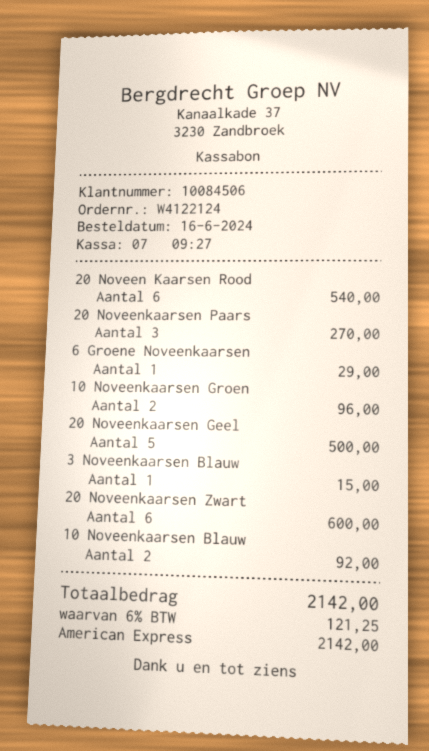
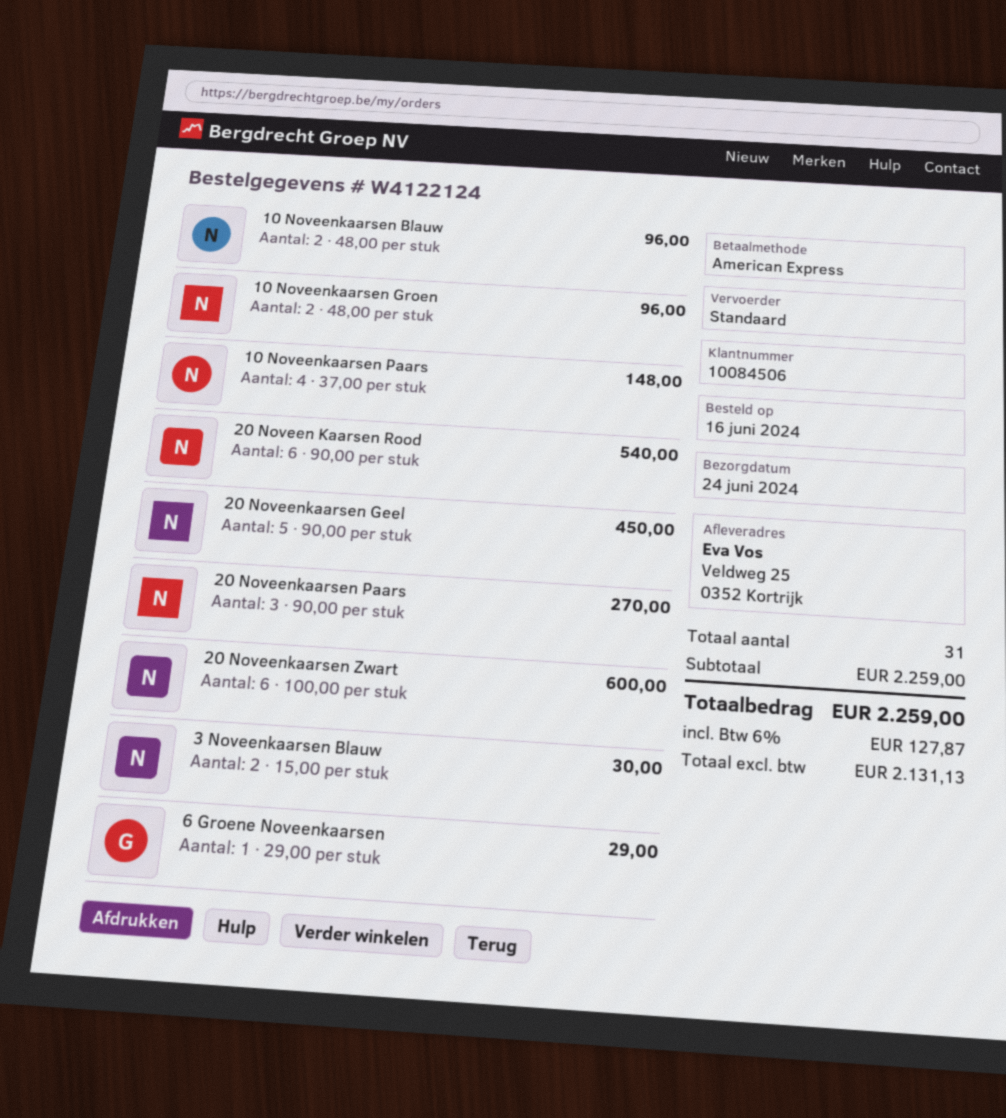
20 Noveenkaarsen Geel: 5 for 500.00 -> 5 for 450.00
3 Noveenkaarsen Blauw: 1 for 15.00 -> 2 for 30.00
10 Noveenkaarsen Blauw: 2 for 92.00 -> 2 for 96.00
10 Noveenkaarsen Paars: none -> 4 for 148.00
tax: 6% = 121.25 -> 6% = 127.87
total: 2142.00 -> 2259.00

